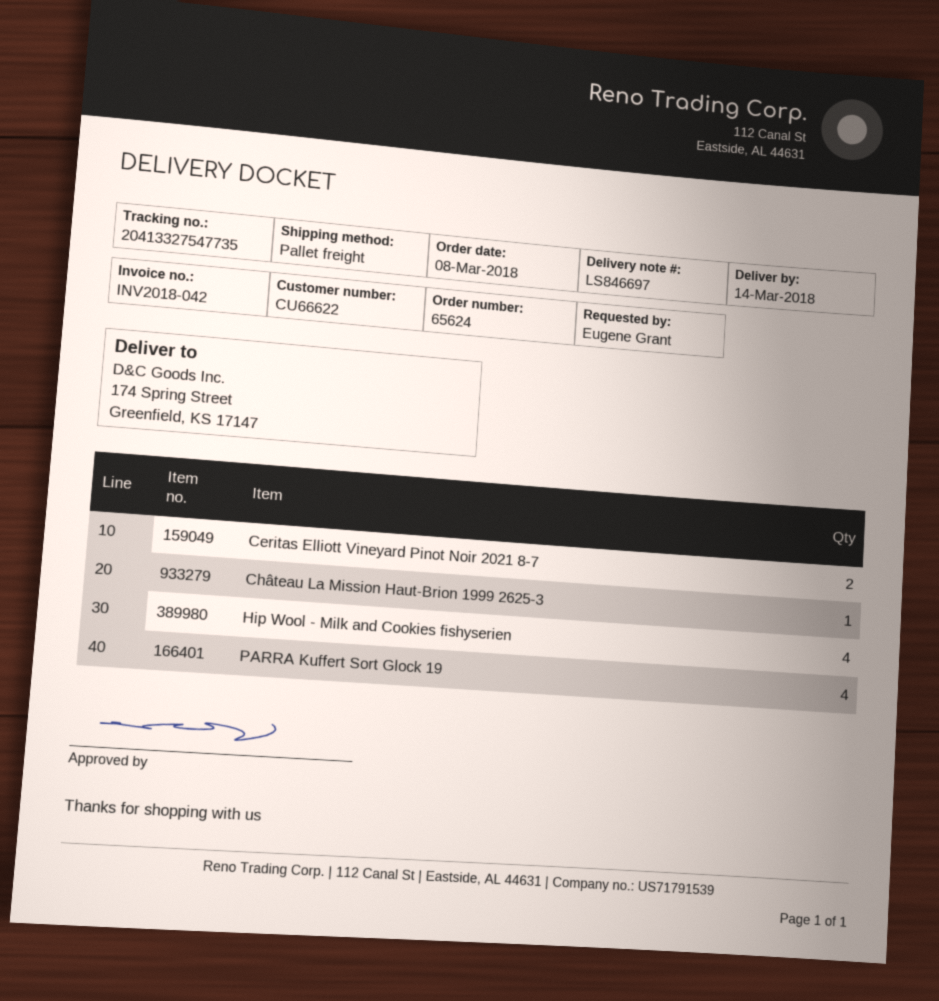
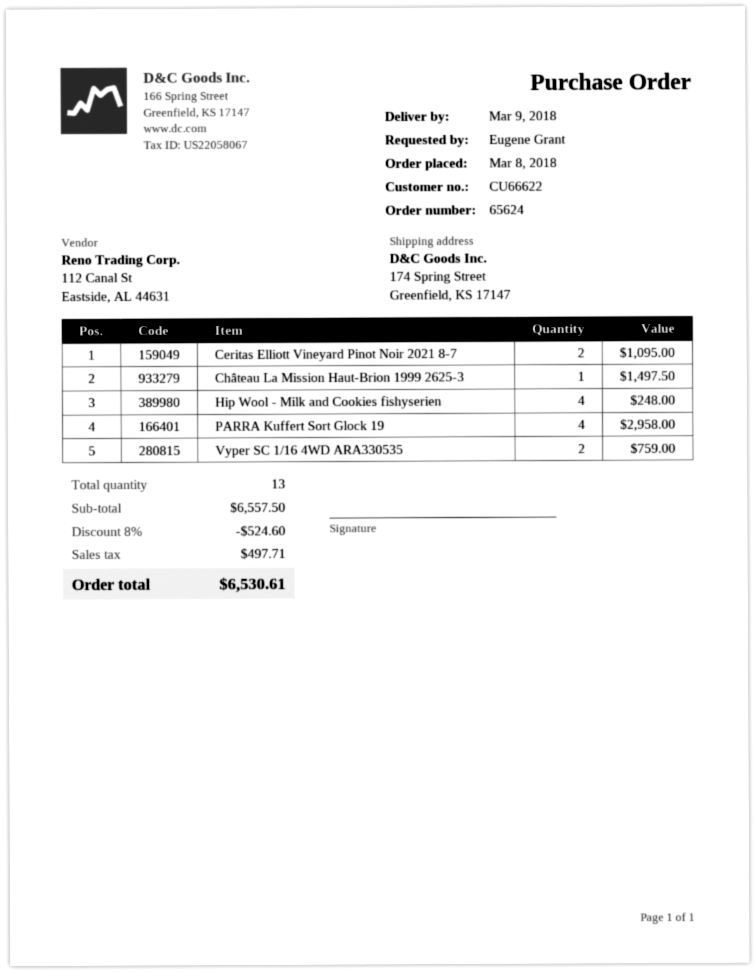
delivery date: 2018-03-14 -> 2018-03-09
Vyper SC 1/16 4WD ARA330535: none -> 2

